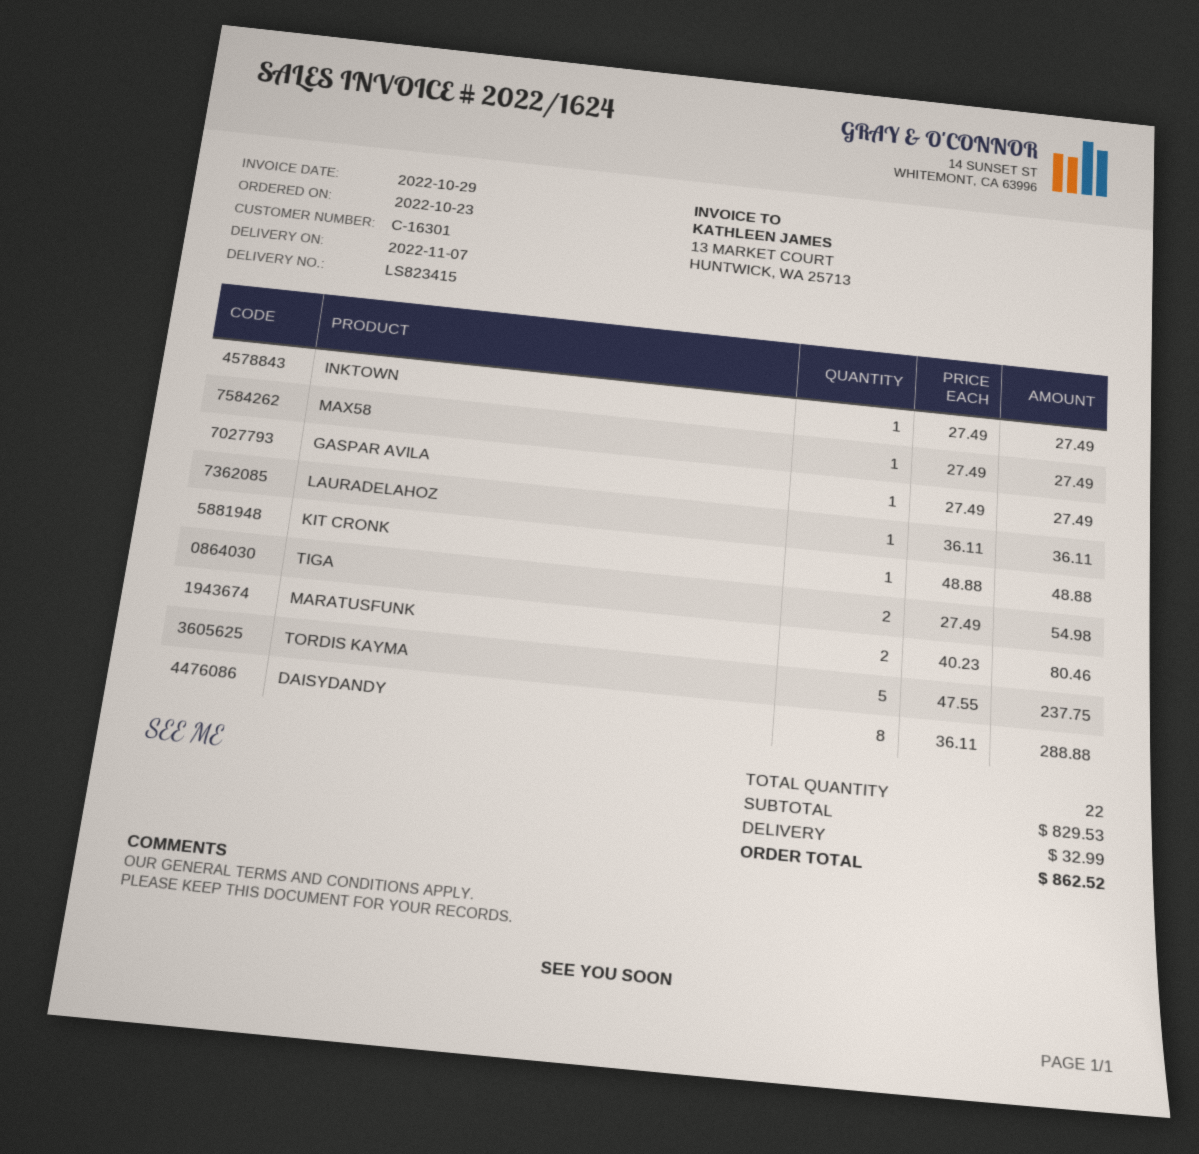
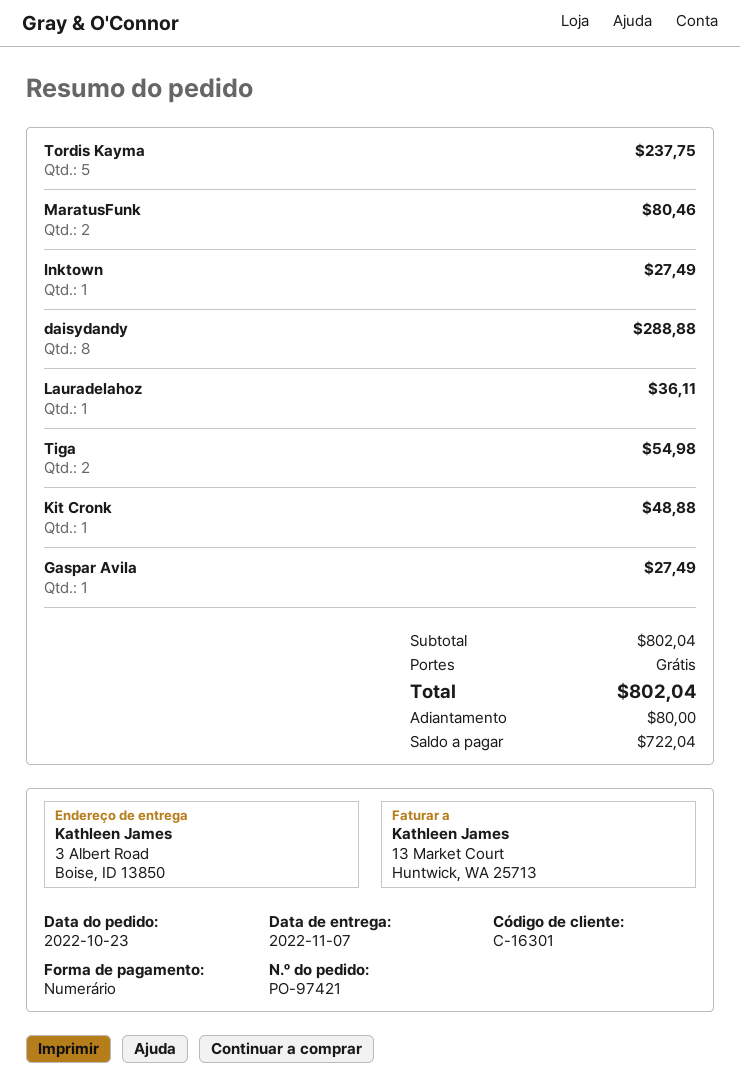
MAX58: 1 for 27.49 -> none
subtotal: 829.53 -> 802.04
shipping: 32.99 -> 0.00
total: 862.52 -> 802.04

